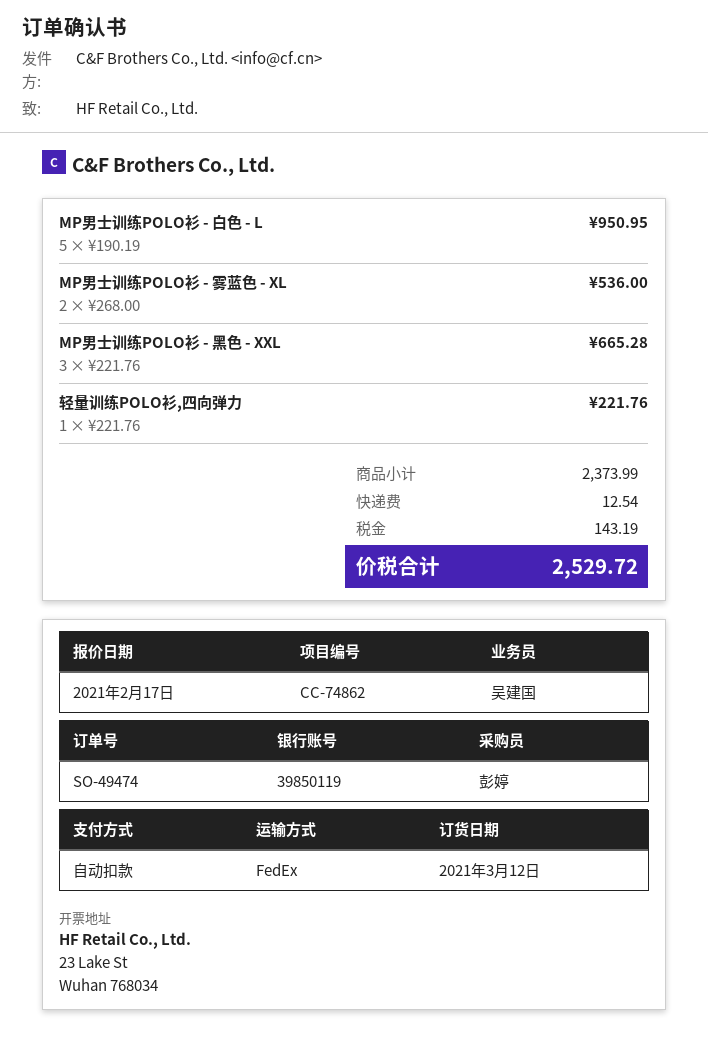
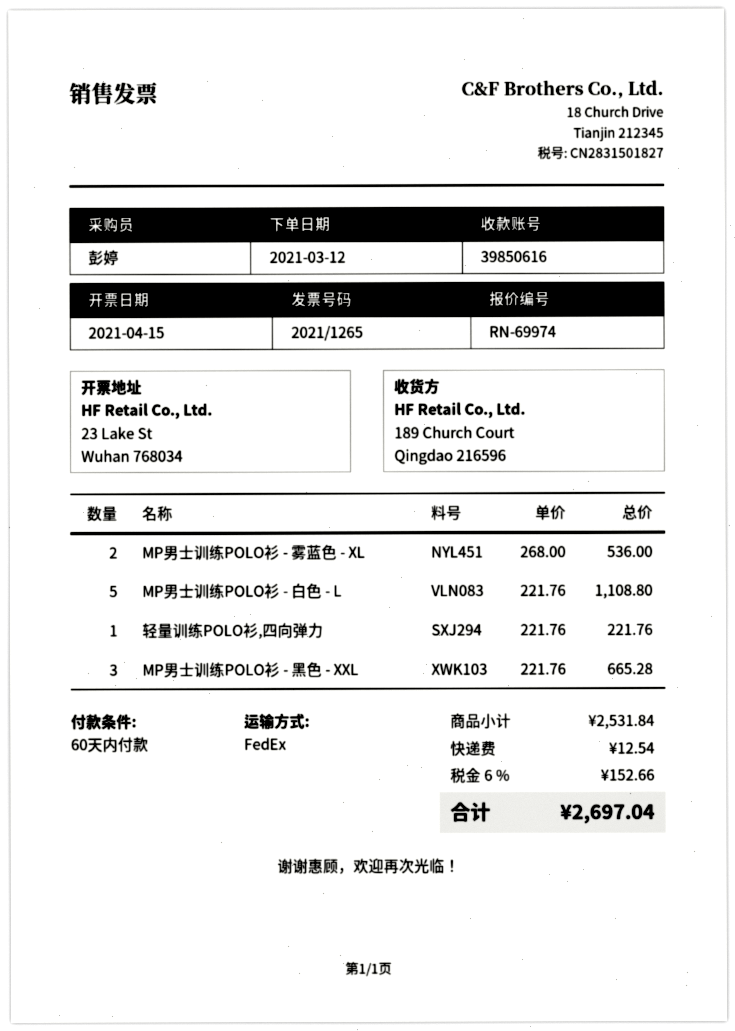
bank account: 39850119 -> 39850616
MP男士训练POLO衫 - 白色 - L: 5 x 190.19 = 950.95 -> 5 x 221.76 = 1108.80
subtotal: 2373.99 -> 2531.84
tax: 143.19 -> 152.66
total: 2529.72 -> 2697.04

